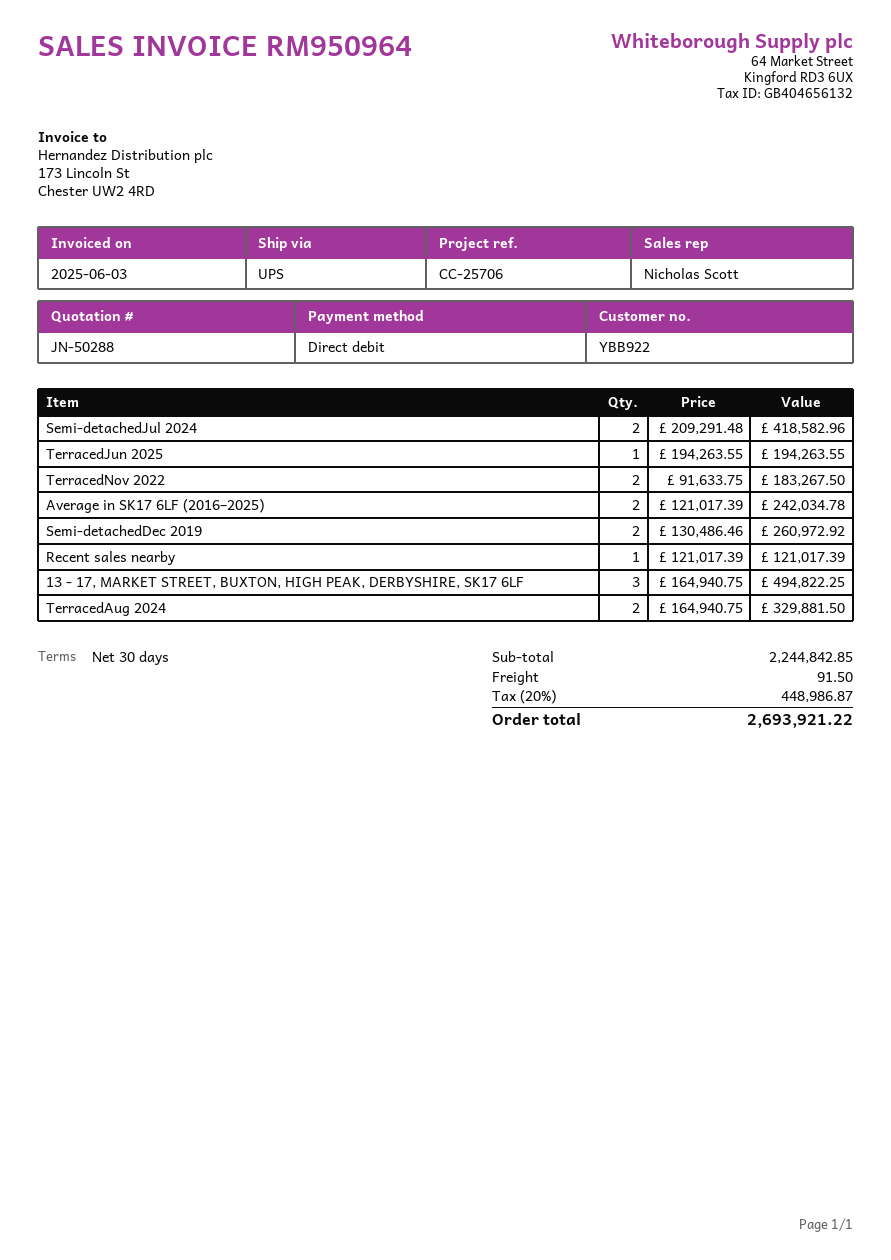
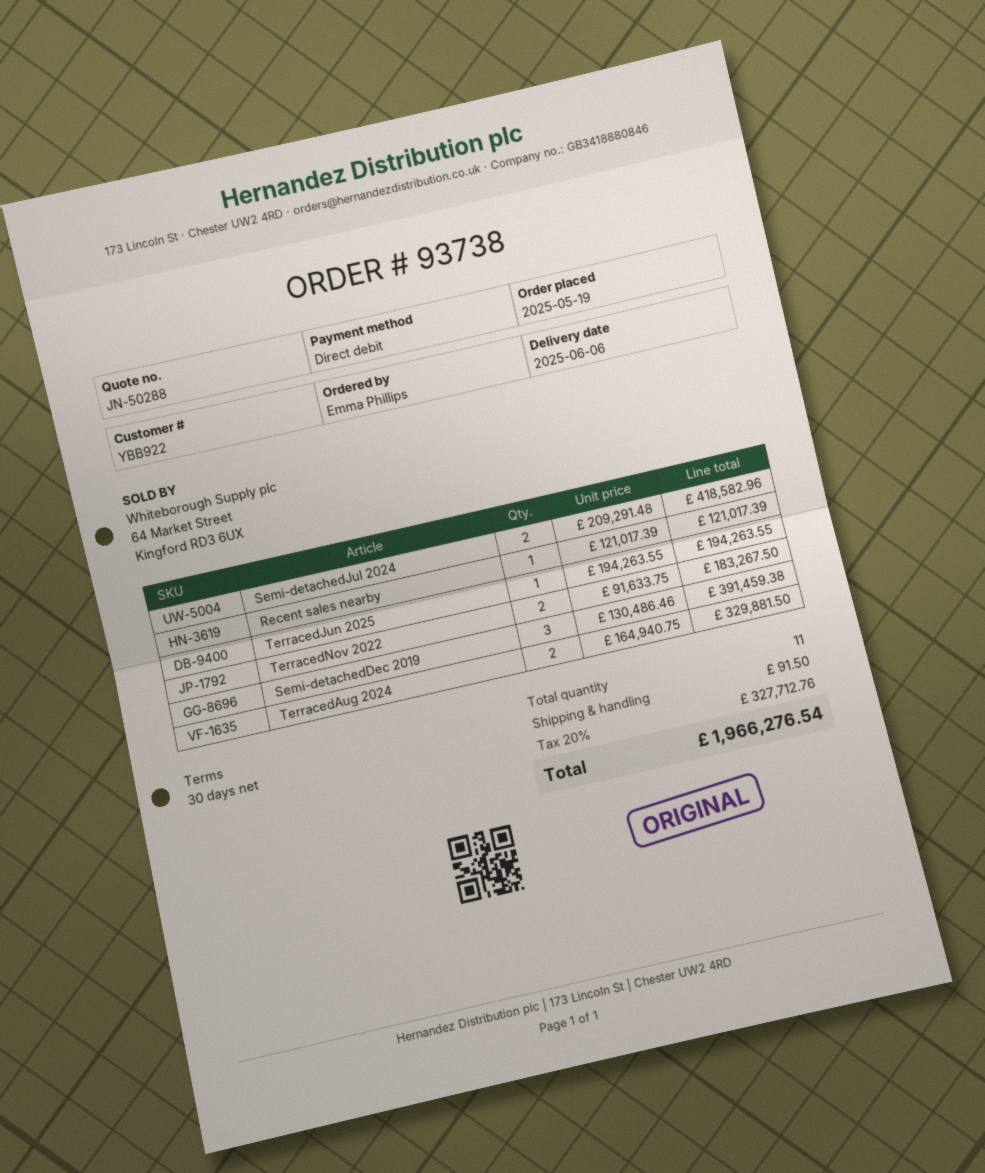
Average in SK17 6LF (2016–2025): 2 x 121017.39 = 242034.78 -> none
Semi-detachedDec 2019: 2 x 130486.46 = 260972.92 -> 3 x 130486.46 = 391459.38
13 - 17, MARKET STREET, BUXTON, HIGH PEAK, DERBYSHIRE, SK17 6LF: 3 x 164940.75 = 494822.25 -> none
tax: 20% = 448986.87 -> 20% = 327712.76
total: 2693921.22 -> 1966276.54

